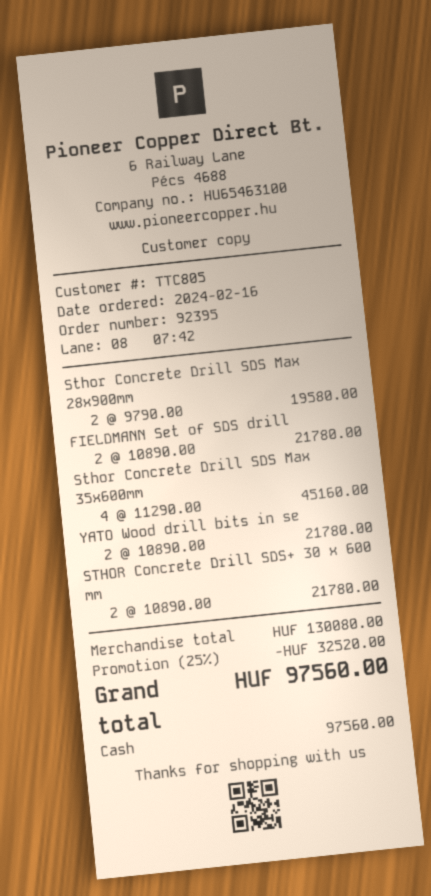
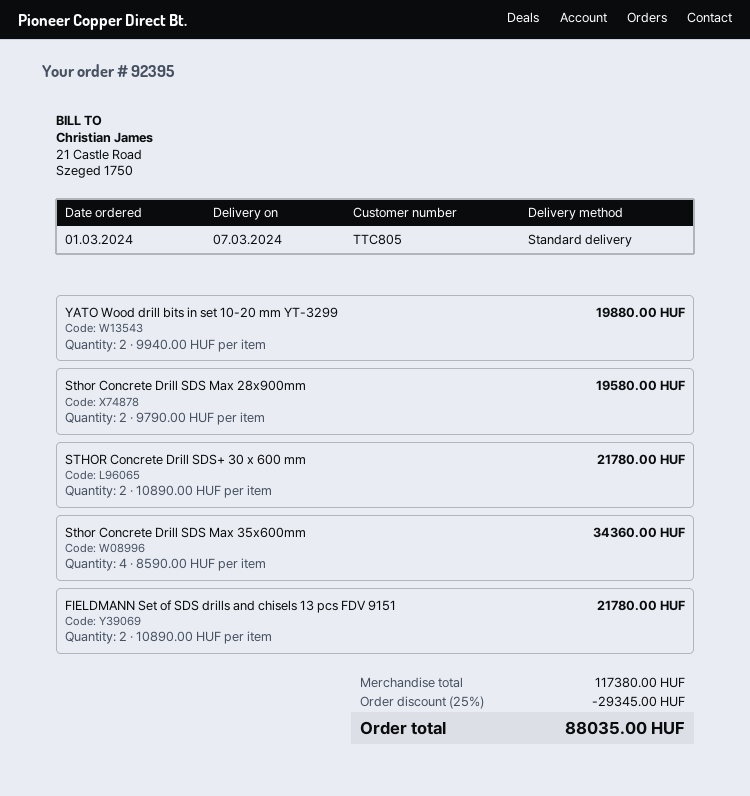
order date: 2024-02-16 -> 2024-03-01
Sthor Concrete Drill SDS Max 35x600mm: 4 x 11290.00 = 45160.00 -> 4 x 8590.00 = 34360.00
YATO Wood drill bits in se: 2 x 10890.00 = 21780.00 -> 2 x 9940.00 = 19880.00
subtotal: 130080.00 -> 117380.00
discount: 25% = 32520.00 -> 25% = 29345.00
total: 97560.00 -> 88035.00

